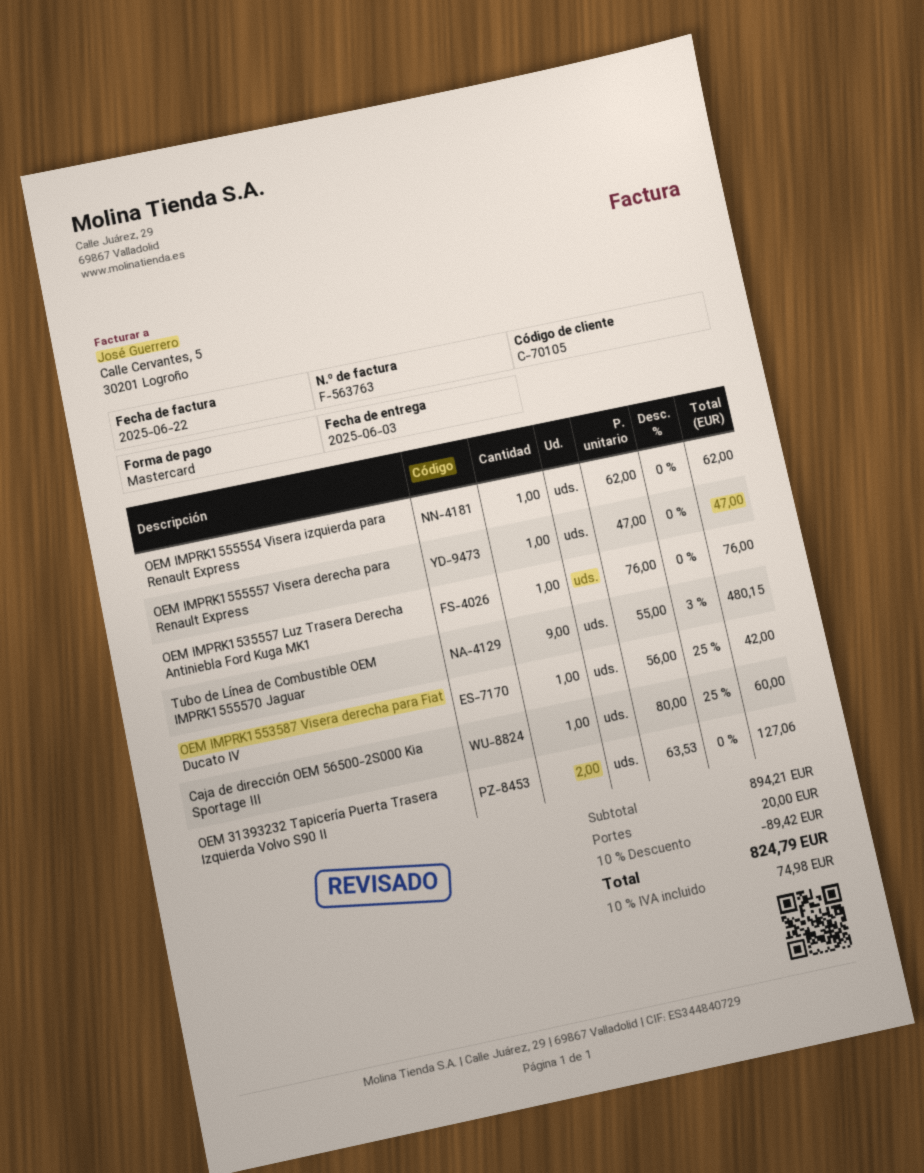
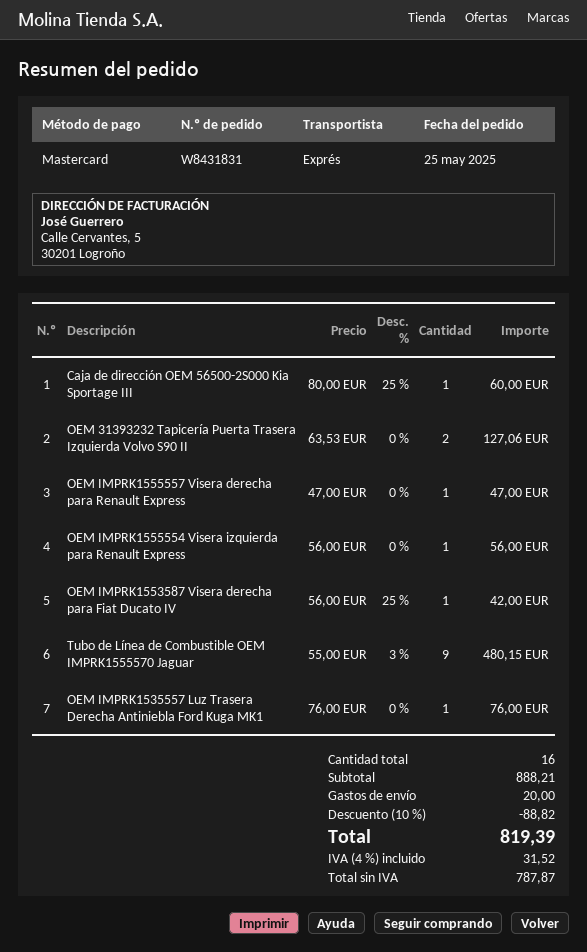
OEM IMPRK1555554 Visera izquierda para Renault Express: 1 x 62.00 = 62.00 -> 1 x 56.00 = 56.00
subtotal: 894.21 -> 888.21
discount: 10% = 89.42 -> 10% = 88.82
tax: 10% = 74.98 -> 4% = 31.52
total: 824.79 -> 819.39

